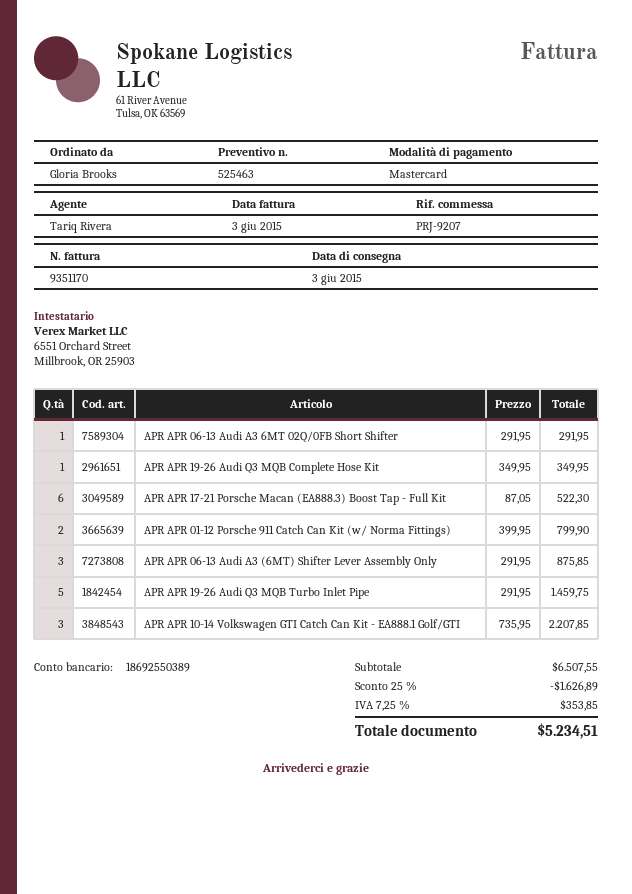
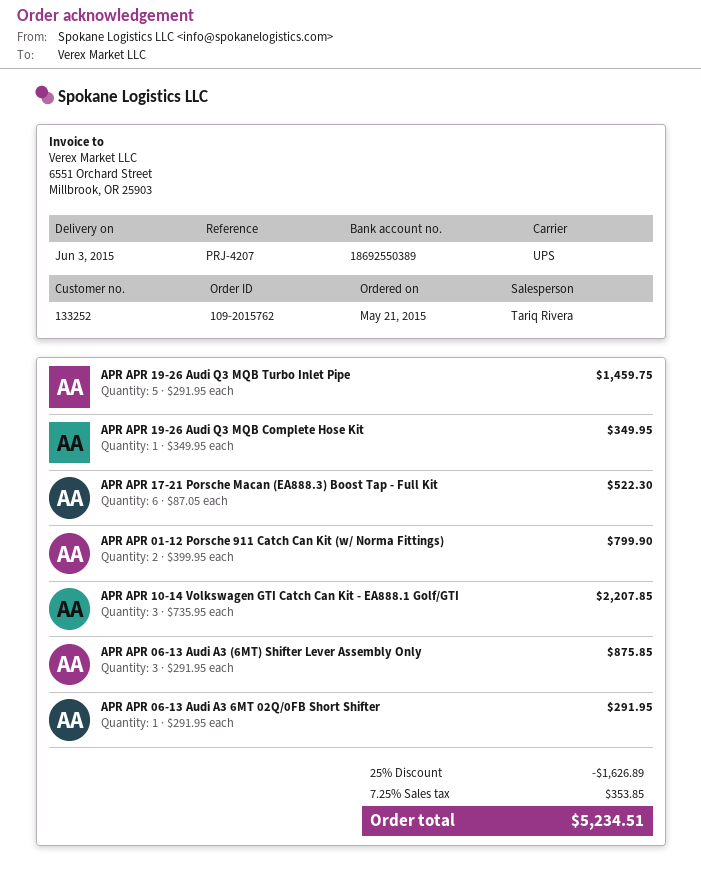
reference: PRJ-9207 -> PRJ-4207

